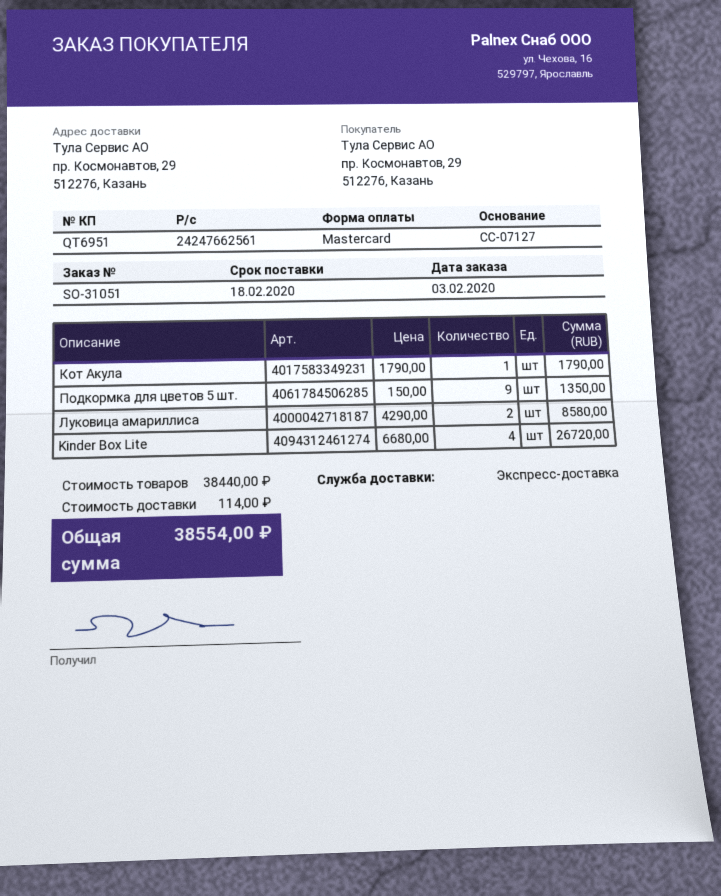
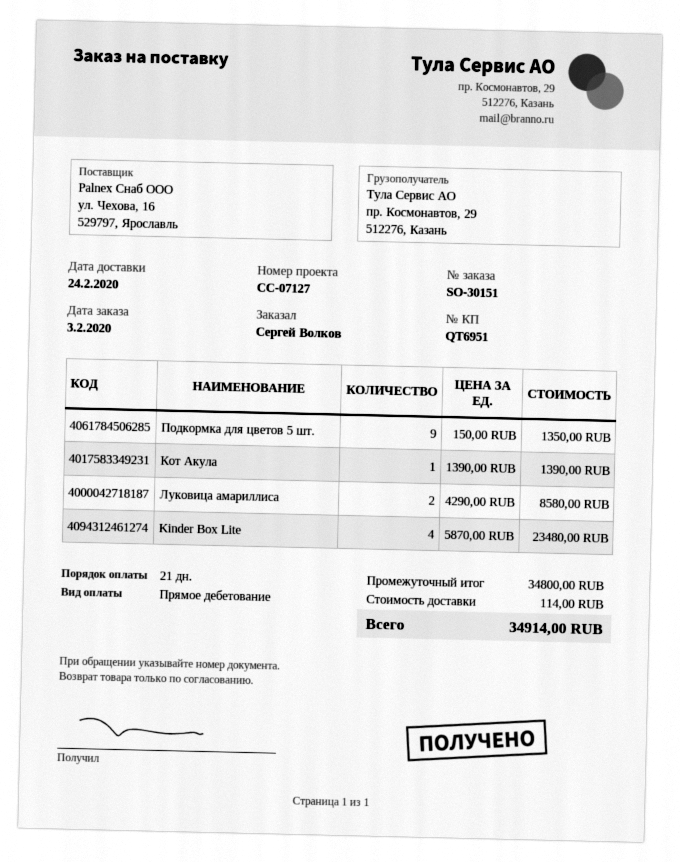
order number: SO-31051 -> SO-30151
delivery date: 2020-02-18 -> 2020-02-24
payment method: Mastercard -> direct debit
Кот Акула: 1 x 1790.00 = 1790.00 -> 1 x 1390.00 = 1390.00
Kinder Box Lite: 4 x 6680.00 = 26720.00 -> 4 x 5870.00 = 23480.00
subtotal: 38440.00 -> 34800.00
total: 38554.00 -> 34914.00

